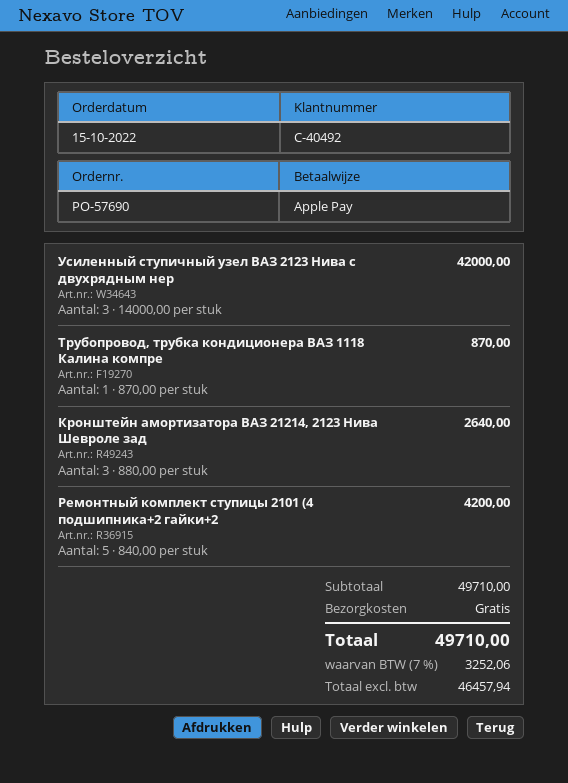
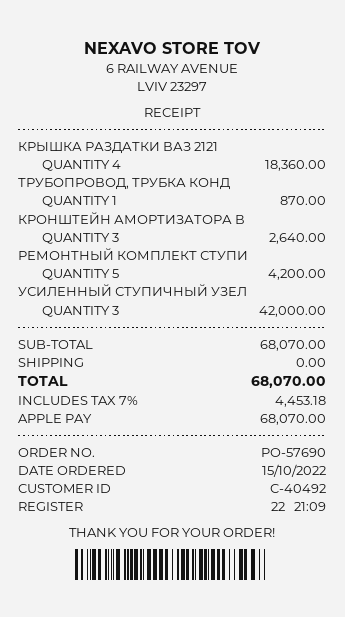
КРЫШКА РАЗДАТКИ ВАЗ 2121: none -> 4 for 18360.00
subtotal: 49710.00 -> 68070.00
tax: 7% = 3252.06 -> 7% = 4453.18
total: 49710.00 -> 68070.00

